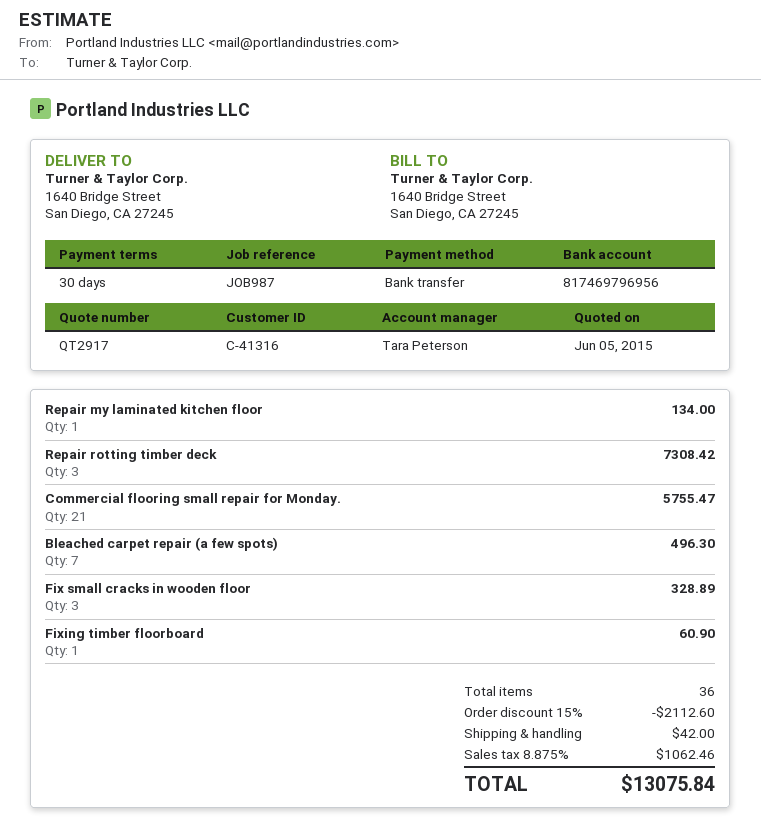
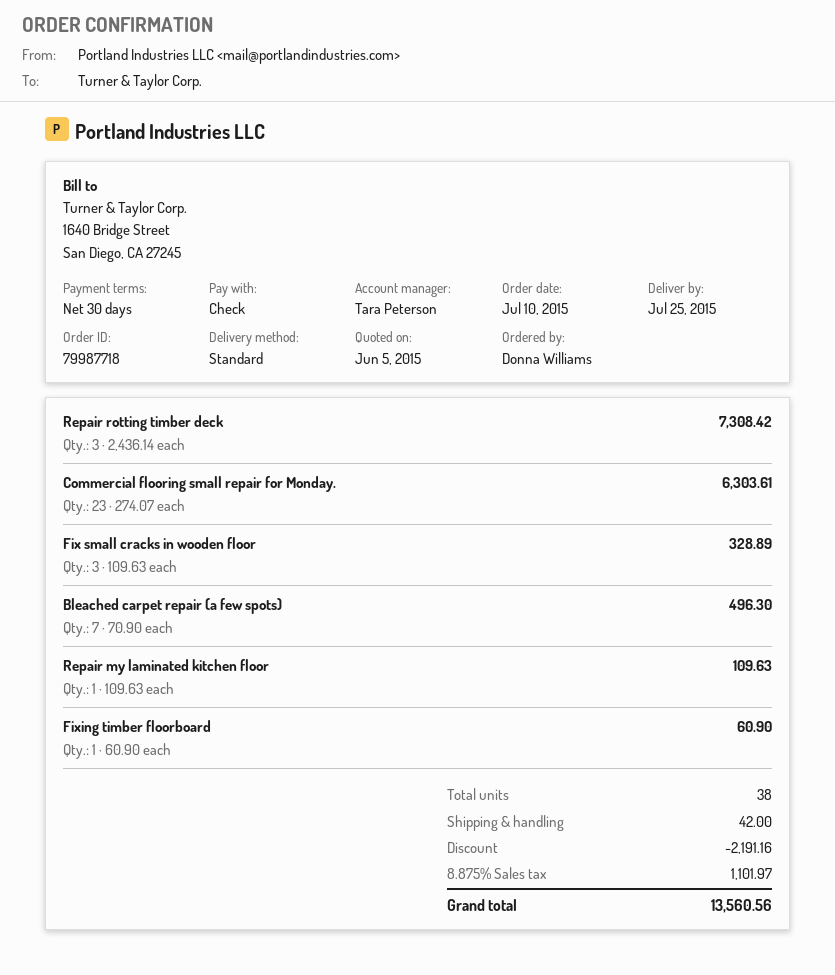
payment method: bank transfer -> cheque
Repair my laminated kitchen floor: 1 for 134.00 -> 1 for 109.63
Commercial flooring small repair for Monday.: 21 for 5755.47 -> 23 for 6303.61
total quantity: 36 -> 38
discount: 2112.60 -> 2191.16
tax: 8.875% = 1062.46 -> 8.875% = 1101.97
total: 13075.84 -> 13560.56

